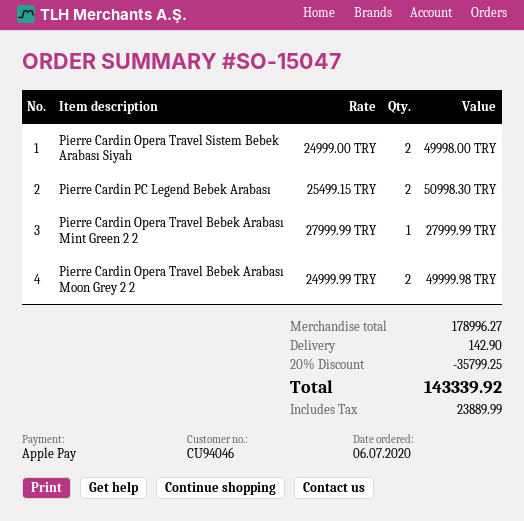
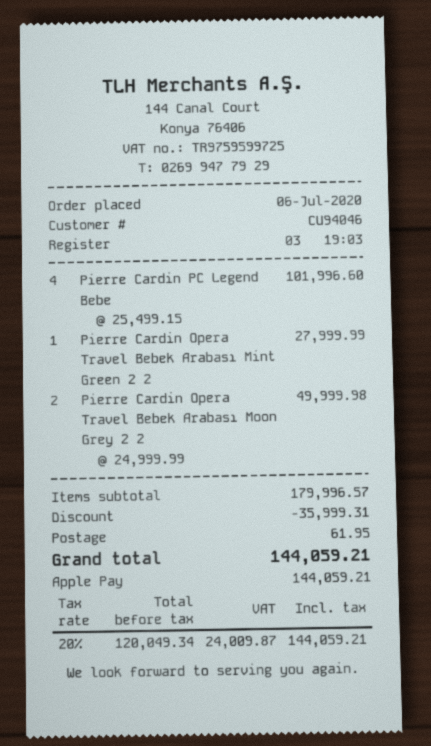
Pierre Cardin Opera Travel Sistem Bebek Arabası Siyah: 2 x 24999.00 = 49998.00 -> none
Pierre Cardin PC Legend Bebek Arabası: 2 x 25499.15 = 50998.30 -> 4 x 25499.15 = 101996.60
subtotal: 178996.27 -> 179996.57
discount: 35799.25 -> 35999.31
shipping: 142.90 -> 61.95
tax: 23889.99 -> 24009.87
total: 143339.92 -> 144059.21

